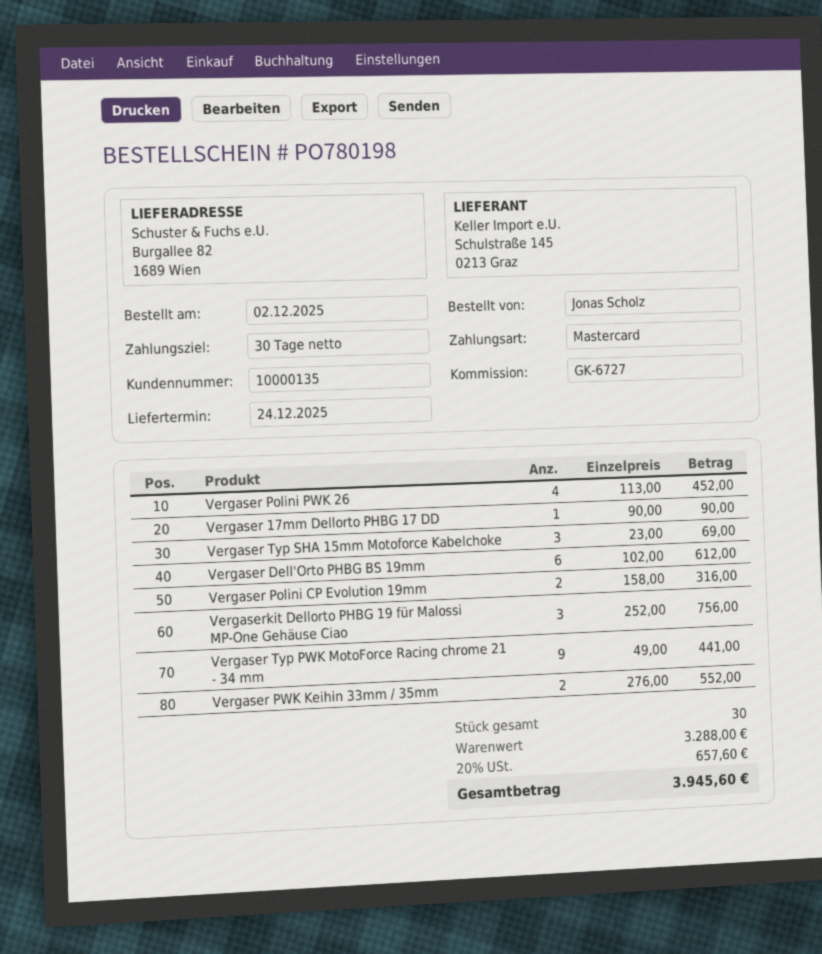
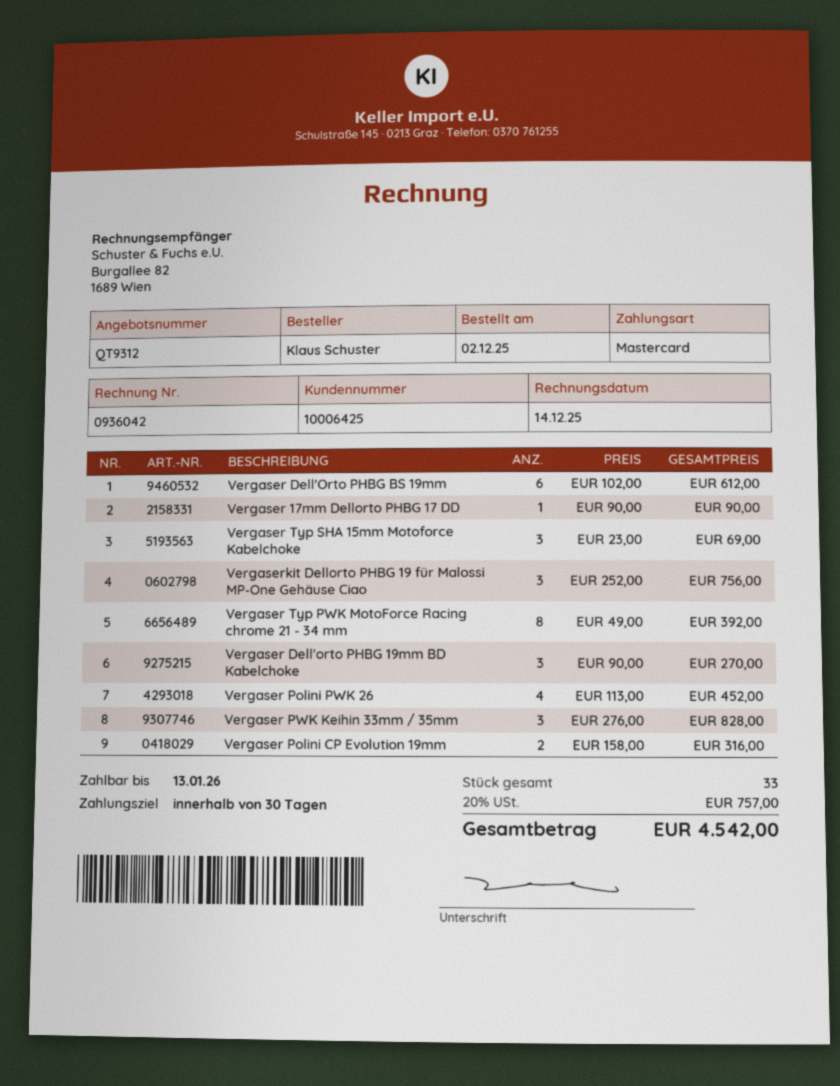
customer number: 10000135 -> 10006425
ordered by: Jonas Scholz -> Klaus Schuster
Vergaser Typ PWK MotoForce Racing chrome 21 - 34 mm: 9 x 49.00 = 441.00 -> 8 x 49.00 = 392.00
Vergaser PWK Keihin 33mm / 35mm: 2 x 276.00 = 552.00 -> 3 x 276.00 = 828.00
Vergaser Dell'orto PHBG 19mm BD Kabelchoke: none -> 3 x 90.00 = 270.00
total quantity: 30 -> 33
tax: 20% = 657.60 -> 20% = 757.00
total: 3945.60 -> 4542.00

